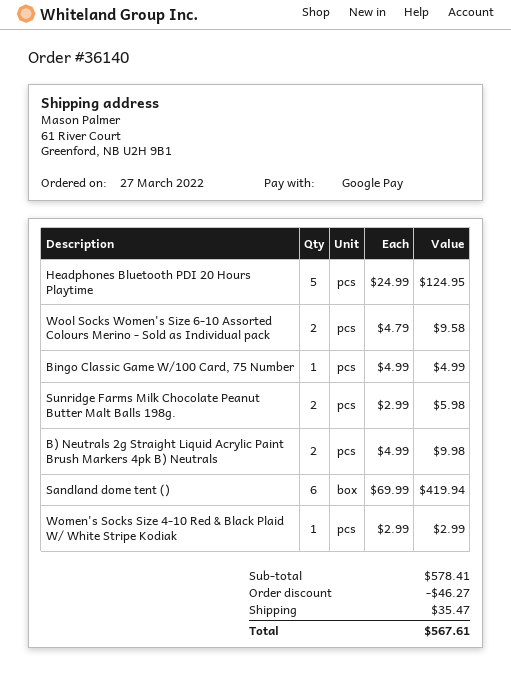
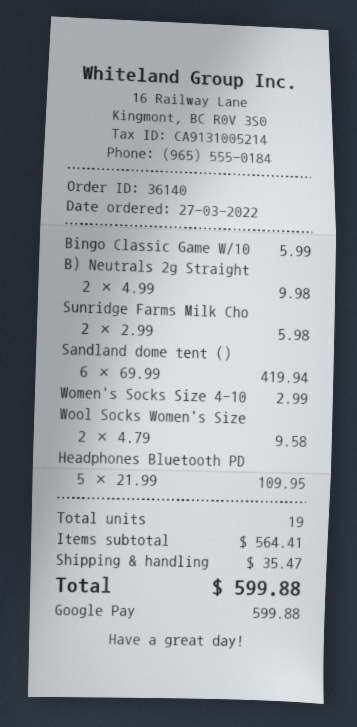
Headphones Bluetooth PDI 20 Hours Playtime: 5 x 24.99 = 124.95 -> 5 x 21.99 = 109.95
Bingo Classic Game W/100 Card, 75 Number: 1 x 4.99 = 4.99 -> 1 x 5.99 = 5.99
subtotal: 578.41 -> 564.41
discount: 46.27 -> none
total: 567.61 -> 599.88

